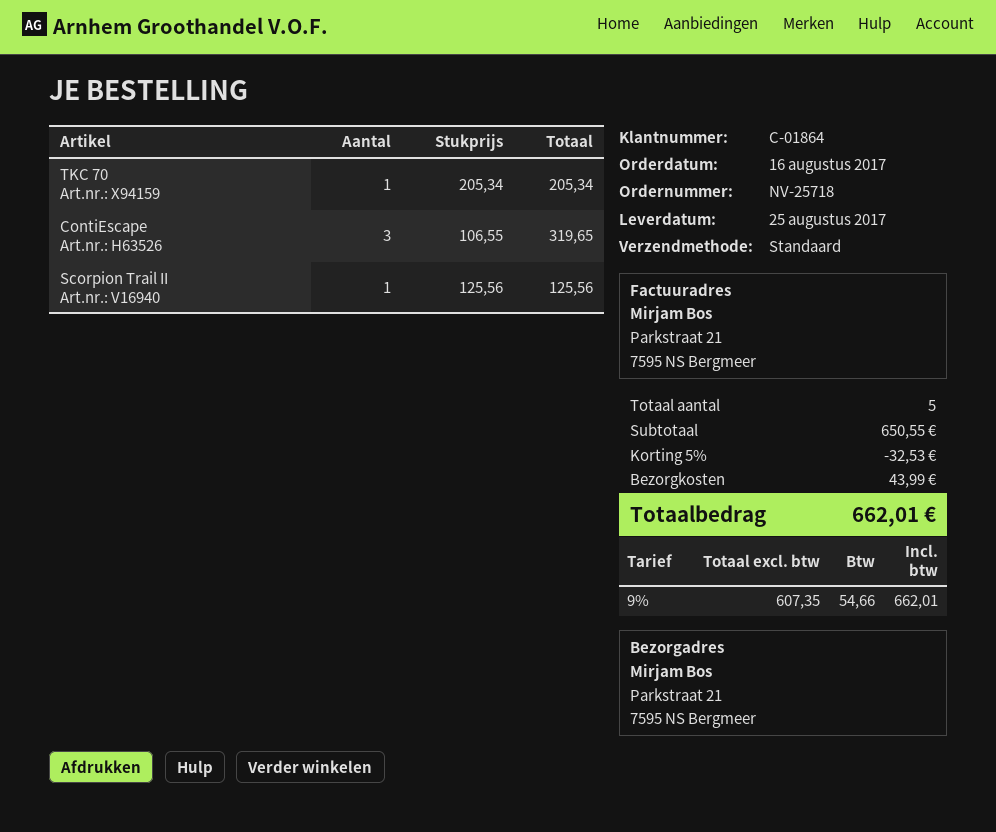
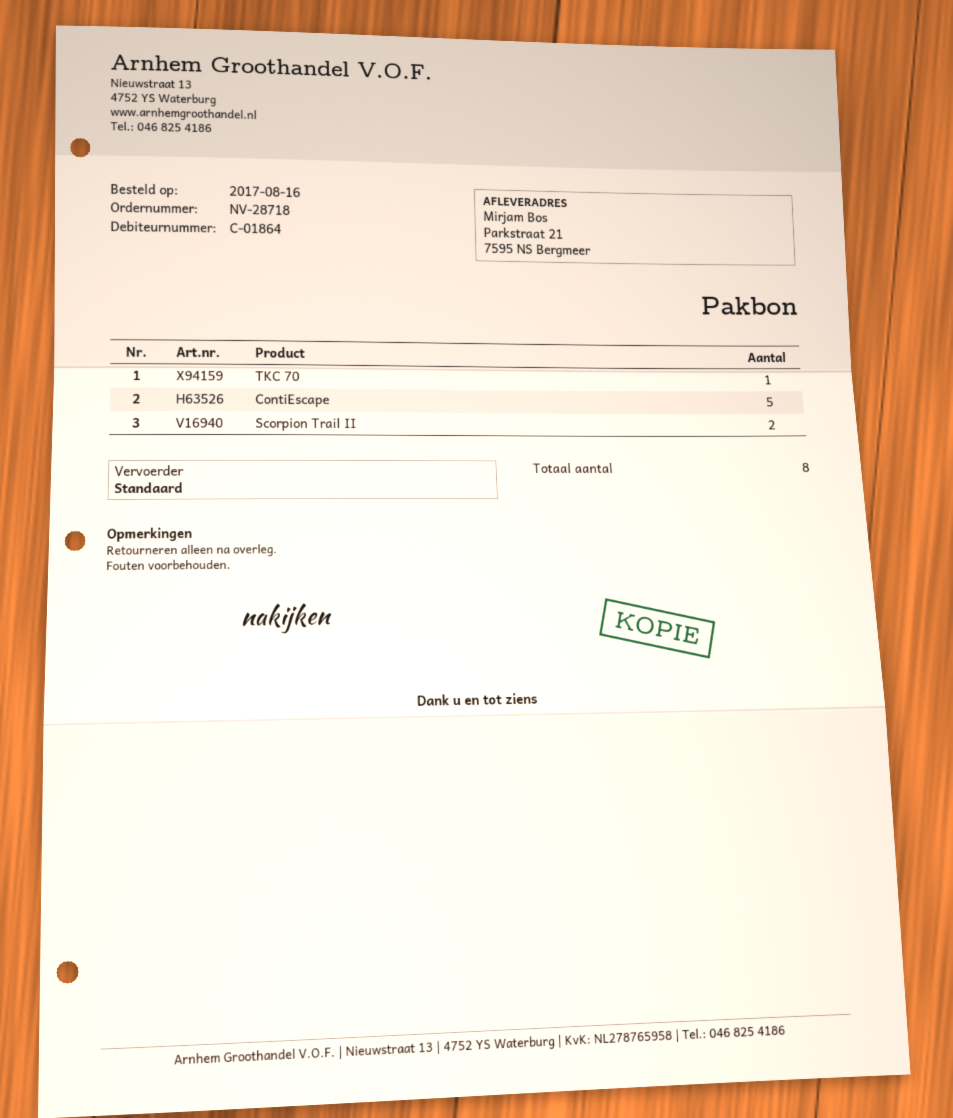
order number: NV-25718 -> NV-28718
ContiEscape: 3 -> 5
Scorpion Trail II: 1 -> 2
total quantity: 5 -> 8

